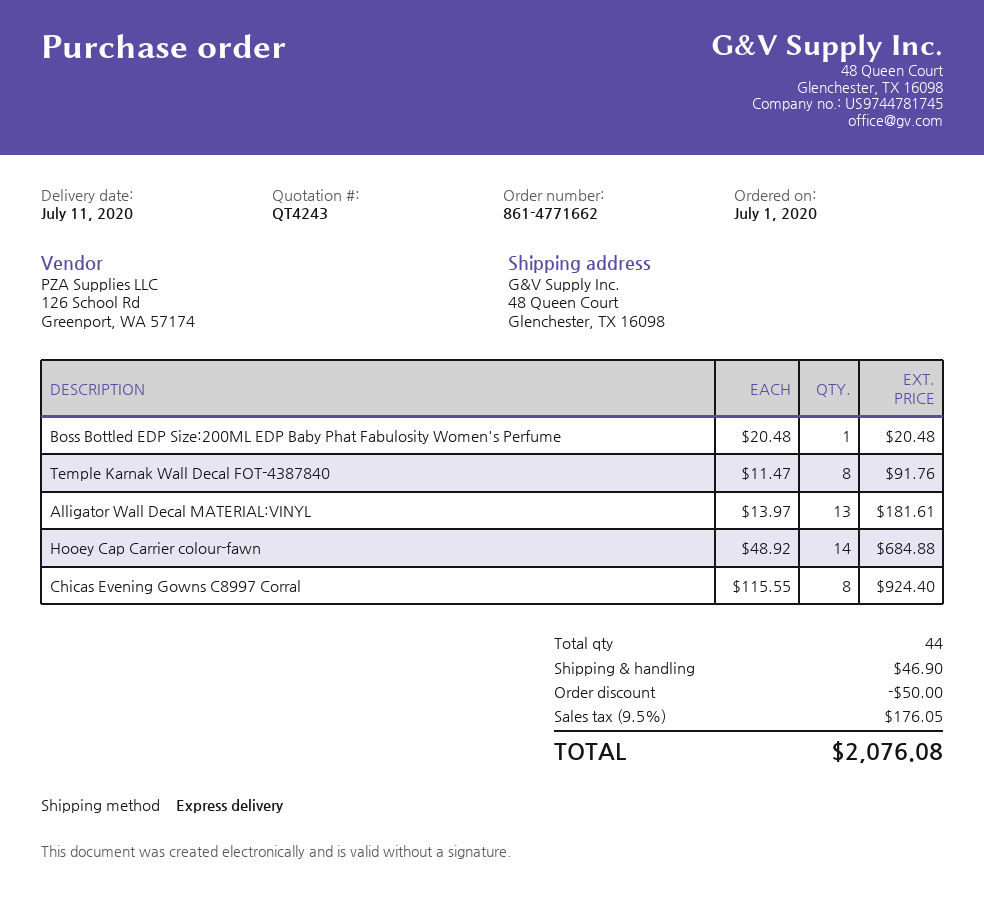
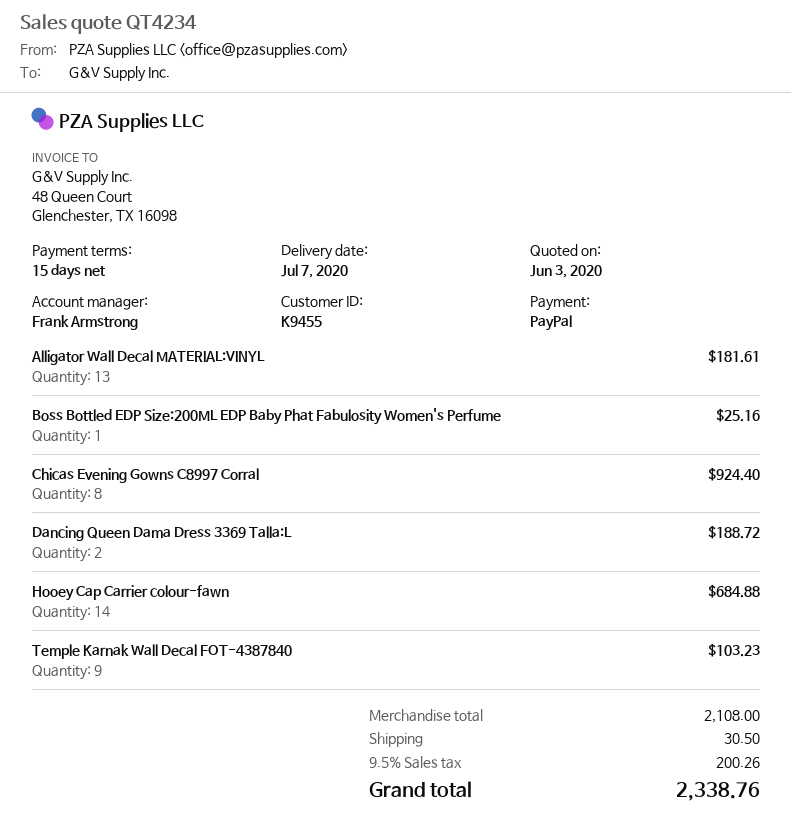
quote number: QT4243 -> QT4234
delivery date: 2020-07-11 -> 2020-07-07
Boss Bottled EDP Size:200ML EDP Baby Phat Fabulosity Women's Perfume: 1 for 20.48 -> 1 for 25.16
Temple Karnak Wall Decal FOT-4387840: 8 for 91.76 -> 9 for 103.23
Dancing Queen Dama Dress 3369 Talla:L: none -> 2 for 188.72
discount: 50.00 -> none
shipping: 46.90 -> 30.50
tax: 9.5% = 176.05 -> 9.5% = 200.26
total: 2076.08 -> 2338.76

